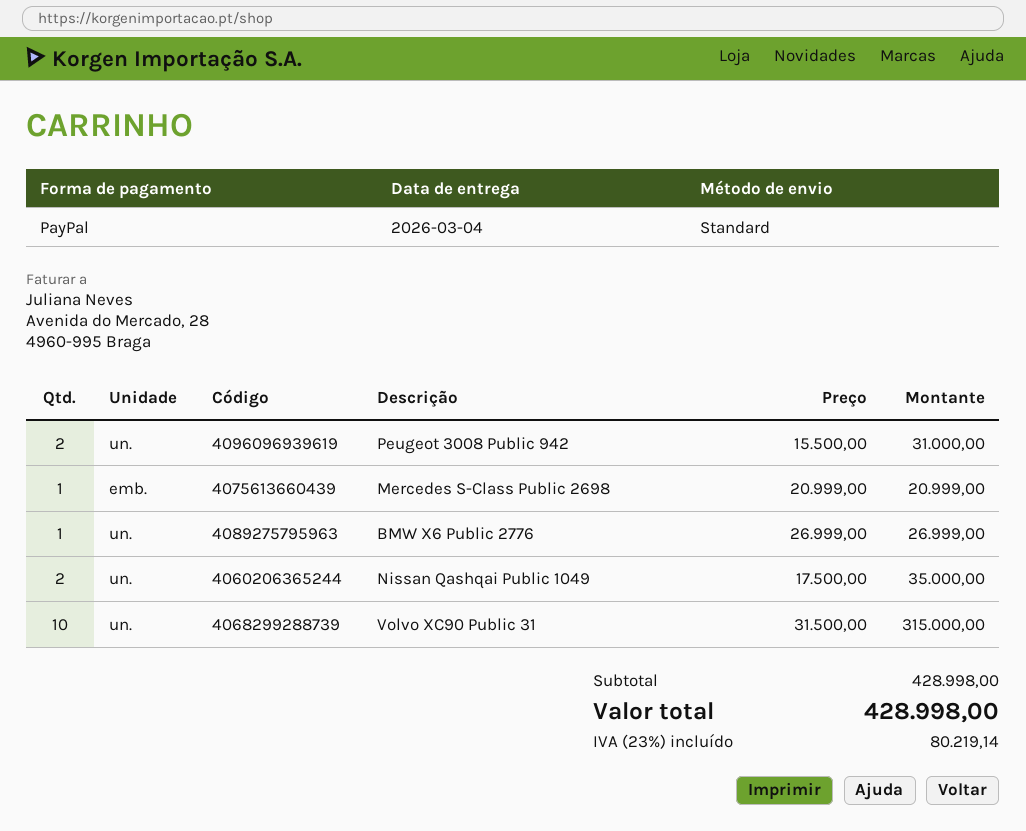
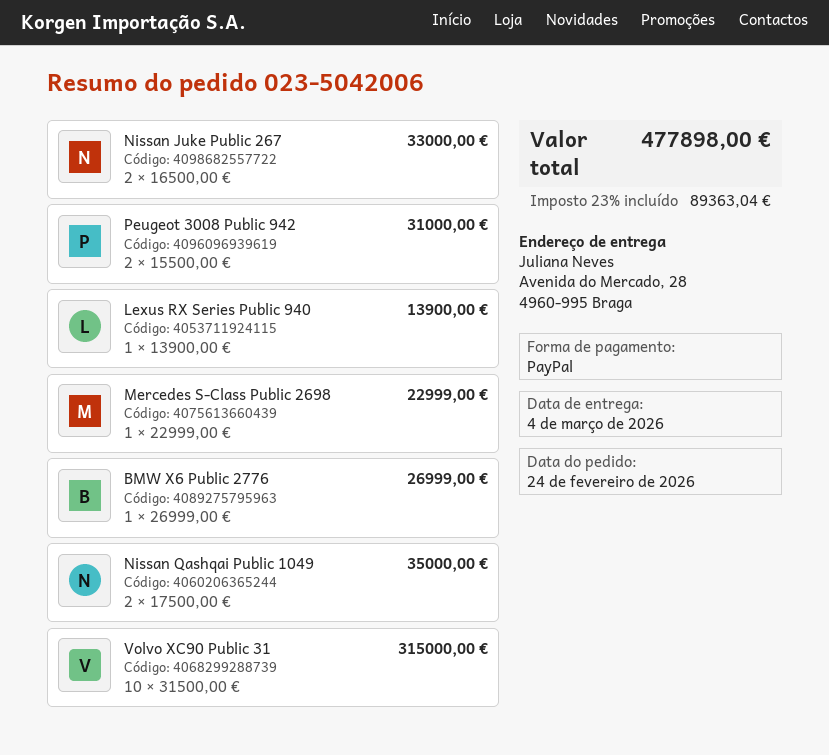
Mercedes S-Class Public 2698: 1 x 20999.00 = 20999.00 -> 1 x 22999.00 = 22999.00
Nissan Juke Public 267: none -> 2 x 16500.00 = 33000.00
Lexus RX Series Public 940: none -> 1 x 13900.00 = 13900.00
tax: 23% = 80219.14 -> 23% = 89363.04
total: 428998.00 -> 477898.00

